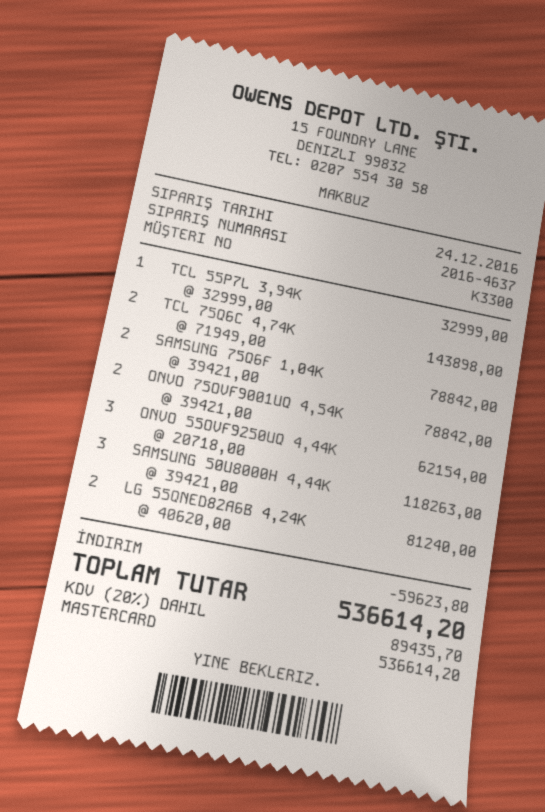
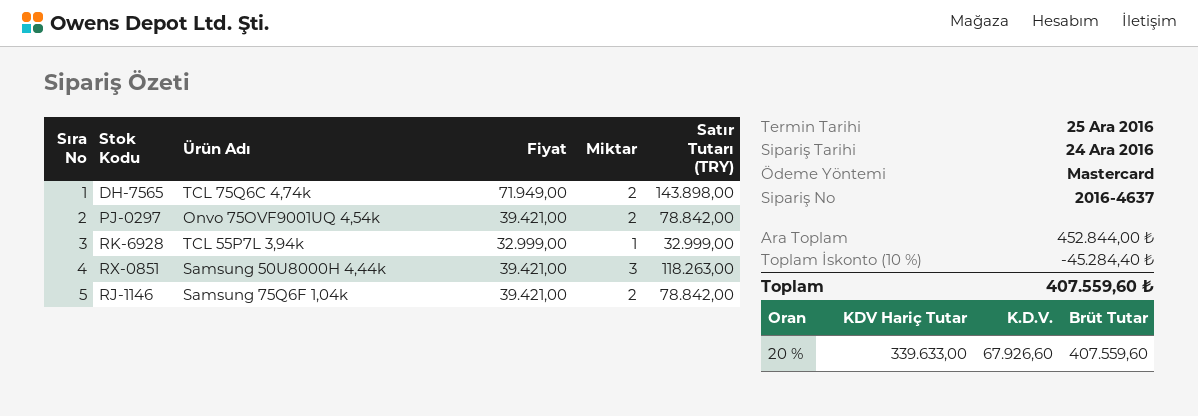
ONVO 55OVF9250UQ 4,44K: 3 x 20718.00 = 62154.00 -> none
LG 55QNED82A6B 4,24K: 2 x 40620.00 = 81240.00 -> none
discount: 59623.80 -> 45284.40
tax: 20% = 89435.70 -> 20% = 67926.60
total: 536614.20 -> 407559.60

